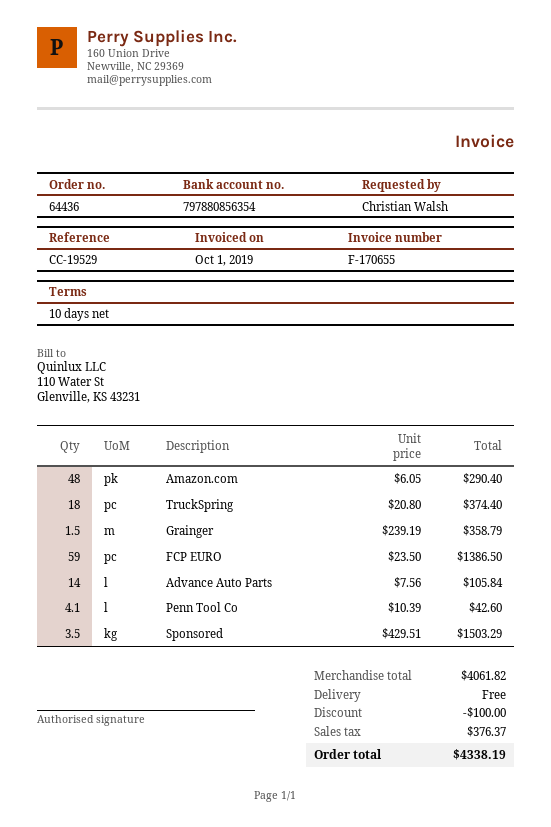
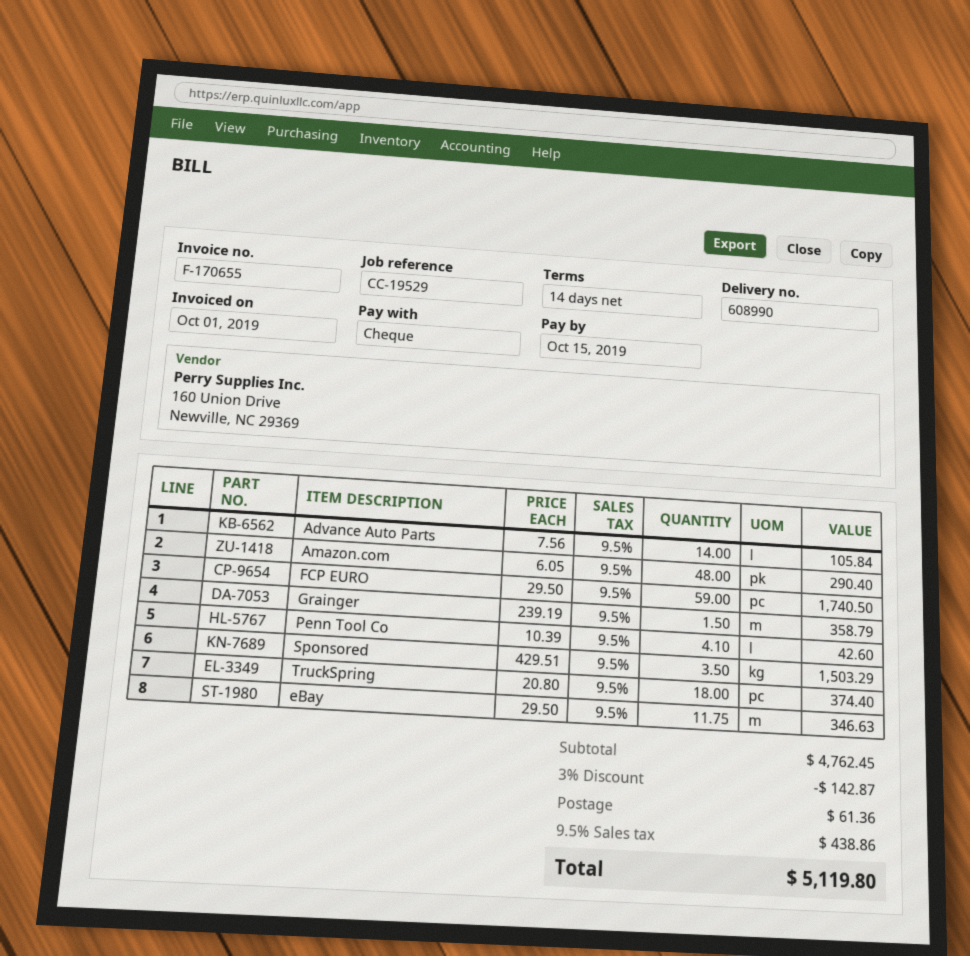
payment terms: 10 days -> 14 days
FCP EURO: 59 x 23.50 = 1386.50 -> 59 x 29.50 = 1740.50
eBay: none -> 11.75 x 29.50 = 346.63
subtotal: 4061.82 -> 4762.45
discount: 100.00 -> 142.87
shipping: 0.00 -> 61.36
tax: 376.37 -> 438.86
total: 4338.19 -> 5119.80

